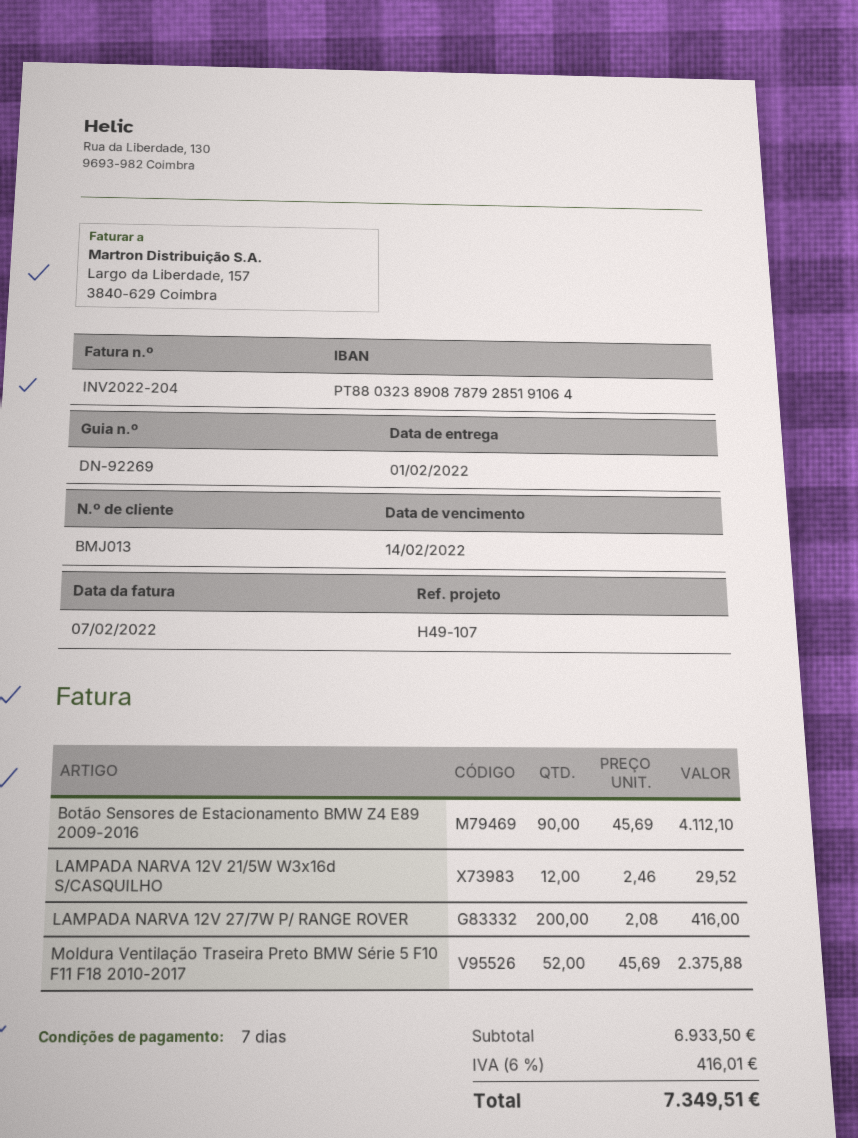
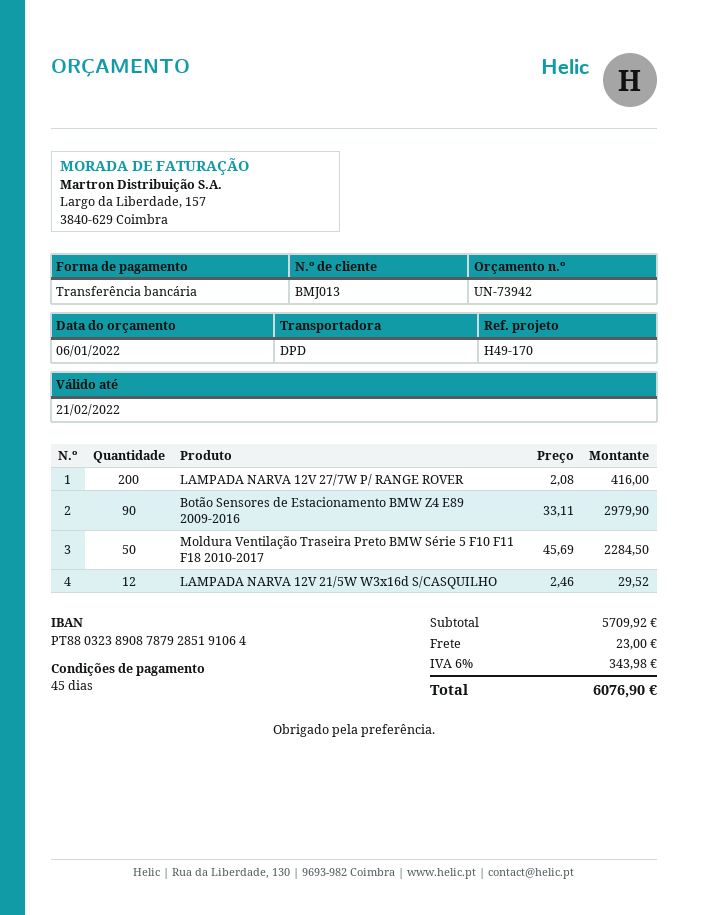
payment terms: 7 days -> 45 days
reference: H49-107 -> H49-170
Botão Sensores de Estacionamento BMW Z4 E89 2009-2016: 90 x 45.69 = 4112.10 -> 90 x 33.11 = 2979.90
Moldura Ventilação Traseira Preto BMW Série 5 F10 F11 F18 2010-2017: 52 x 45.69 = 2375.88 -> 50 x 45.69 = 2284.50
subtotal: 6933.50 -> 5709.92
shipping: none -> 23.00
tax: 6% = 416.01 -> 6% = 343.98
total: 7349.51 -> 6076.90

